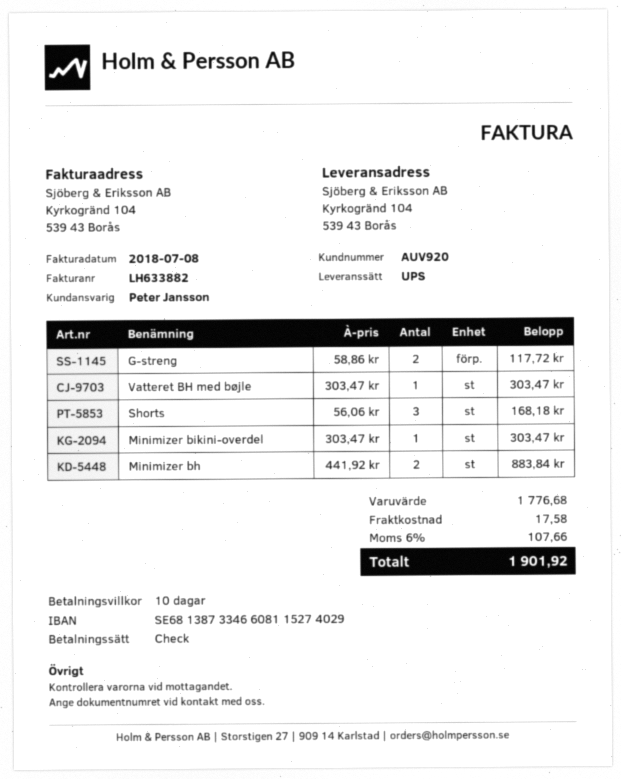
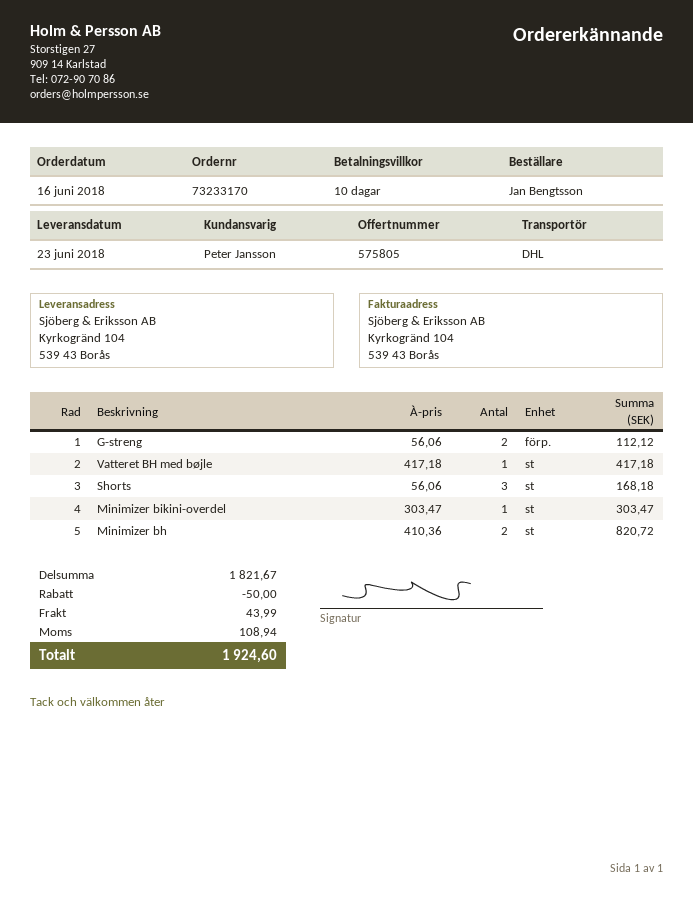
shipping method: UPS -> DHL
G-streng: 2 x 58.86 = 117.72 -> 2 x 56.06 = 112.12
Vatteret BH med bøjle: 1 x 303.47 = 303.47 -> 1 x 417.18 = 417.18
Minimizer bh: 2 x 441.92 = 883.84 -> 2 x 410.36 = 820.72
subtotal: 1776.68 -> 1821.67
discount: none -> 50.00
shipping: 17.58 -> 43.99
tax: 107.66 -> 108.94
total: 1901.92 -> 1924.60

